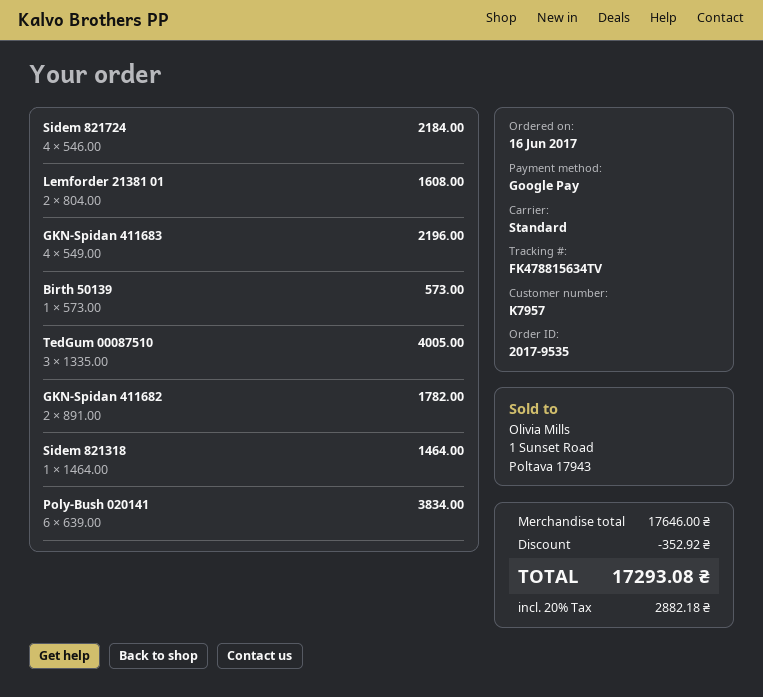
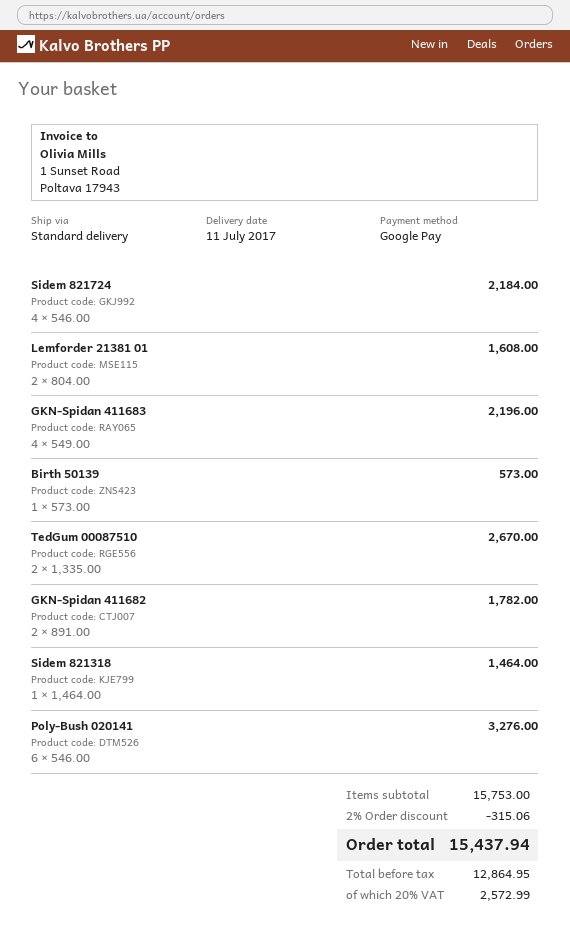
TedGum 00087510: 3 x 1335.00 = 4005.00 -> 2 x 1335.00 = 2670.00
Poly-Bush 020141: 6 x 639.00 = 3834.00 -> 6 x 546.00 = 3276.00
subtotal: 17646.00 -> 15753.00
discount: 352.92 -> 315.06
tax: 20% = 2882.18 -> 20% = 2572.99
total: 17293.08 -> 15437.94

